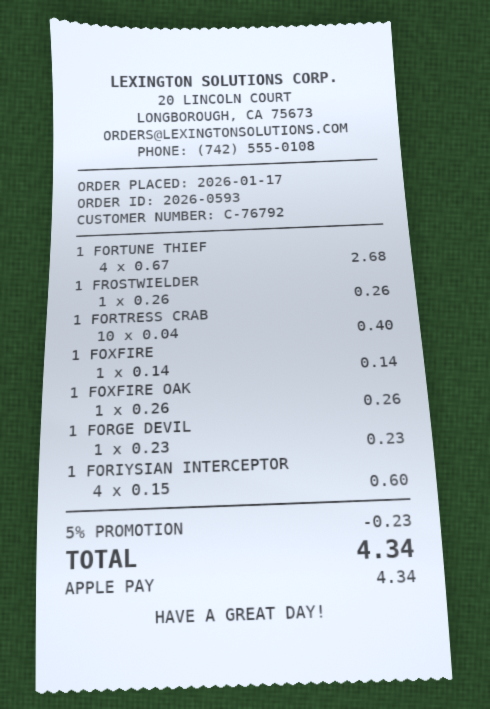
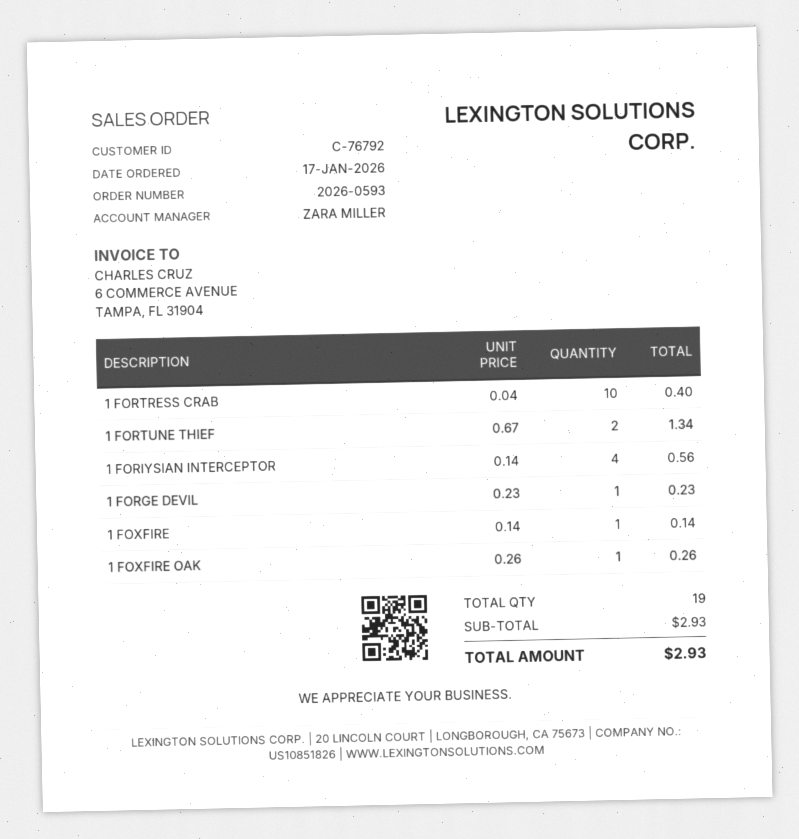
1 FORTUNE THIEF: 4 x 0.67 = 2.68 -> 2 x 0.67 = 1.34
1 FROSTWIELDER: 1 x 0.26 = 0.26 -> none
1 FORIYSIAN INTERCEPTOR: 4 x 0.15 = 0.60 -> 4 x 0.14 = 0.56
discount: 5% = 0.23 -> none
total: 4.34 -> 2.93

